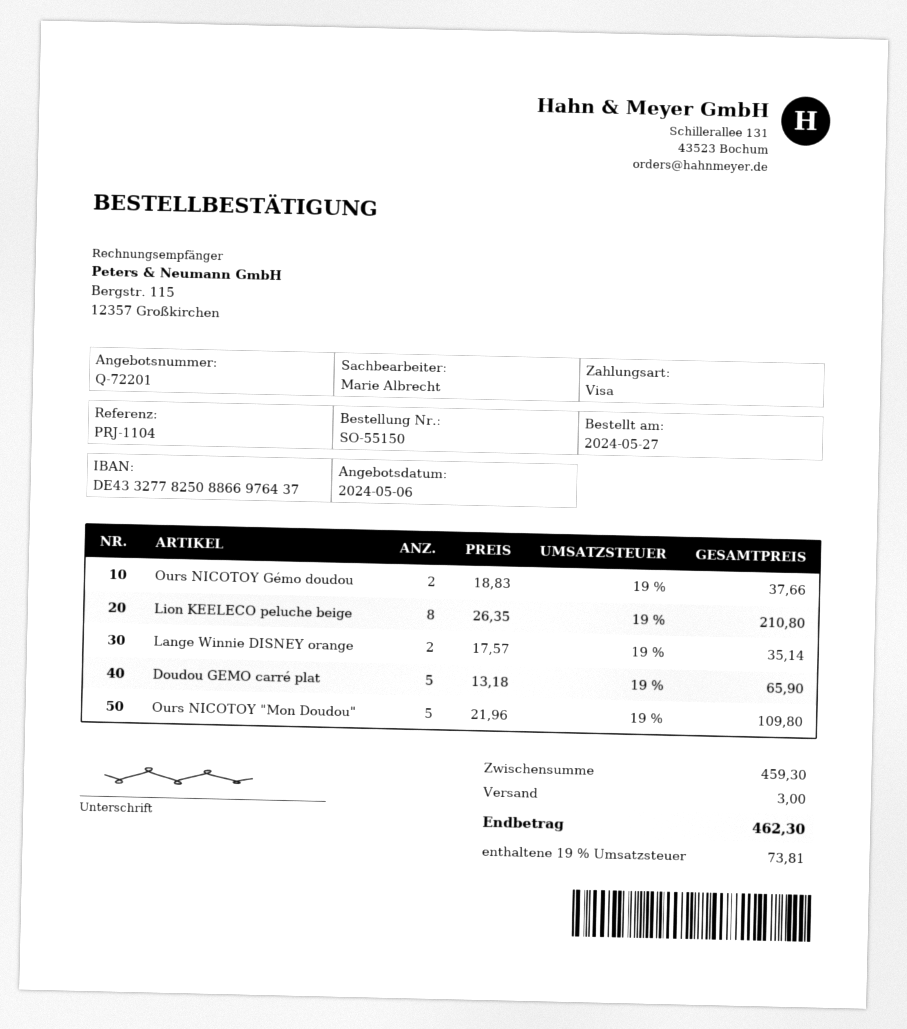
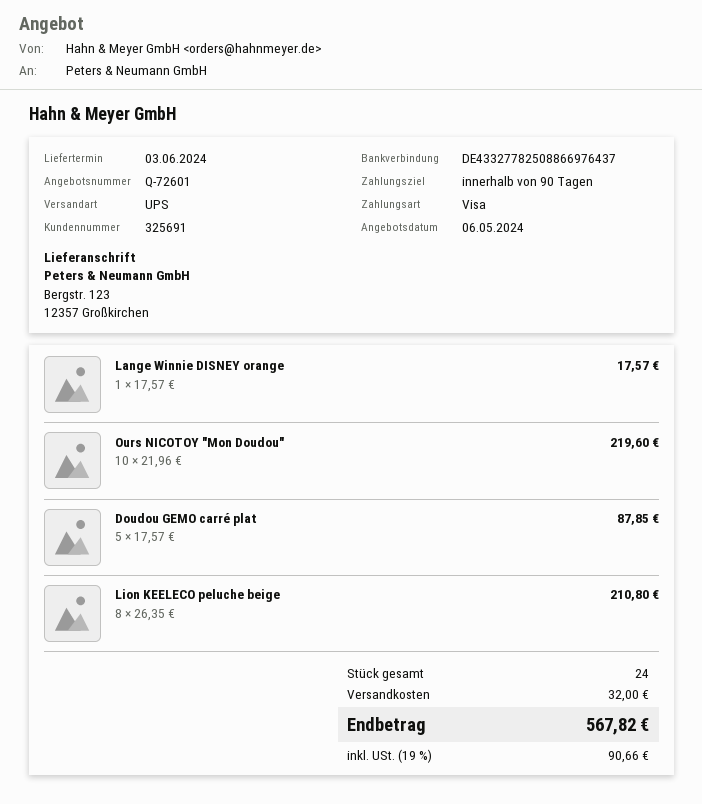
quote number: Q-72201 -> Q-72601
Ours NICOTOY Gémo doudou: 2 x 18.83 = 37.66 -> none
Lange Winnie DISNEY orange: 2 x 17.57 = 35.14 -> 1 x 17.57 = 17.57
Doudou GEMO carré plat: 5 x 13.18 = 65.90 -> 5 x 17.57 = 87.85
Ours NICOTOY "Mon Doudou": 5 x 21.96 = 109.80 -> 10 x 21.96 = 219.60
shipping: 3.00 -> 32.00
tax: 19% = 73.81 -> 19% = 90.66
total: 462.30 -> 567.82

